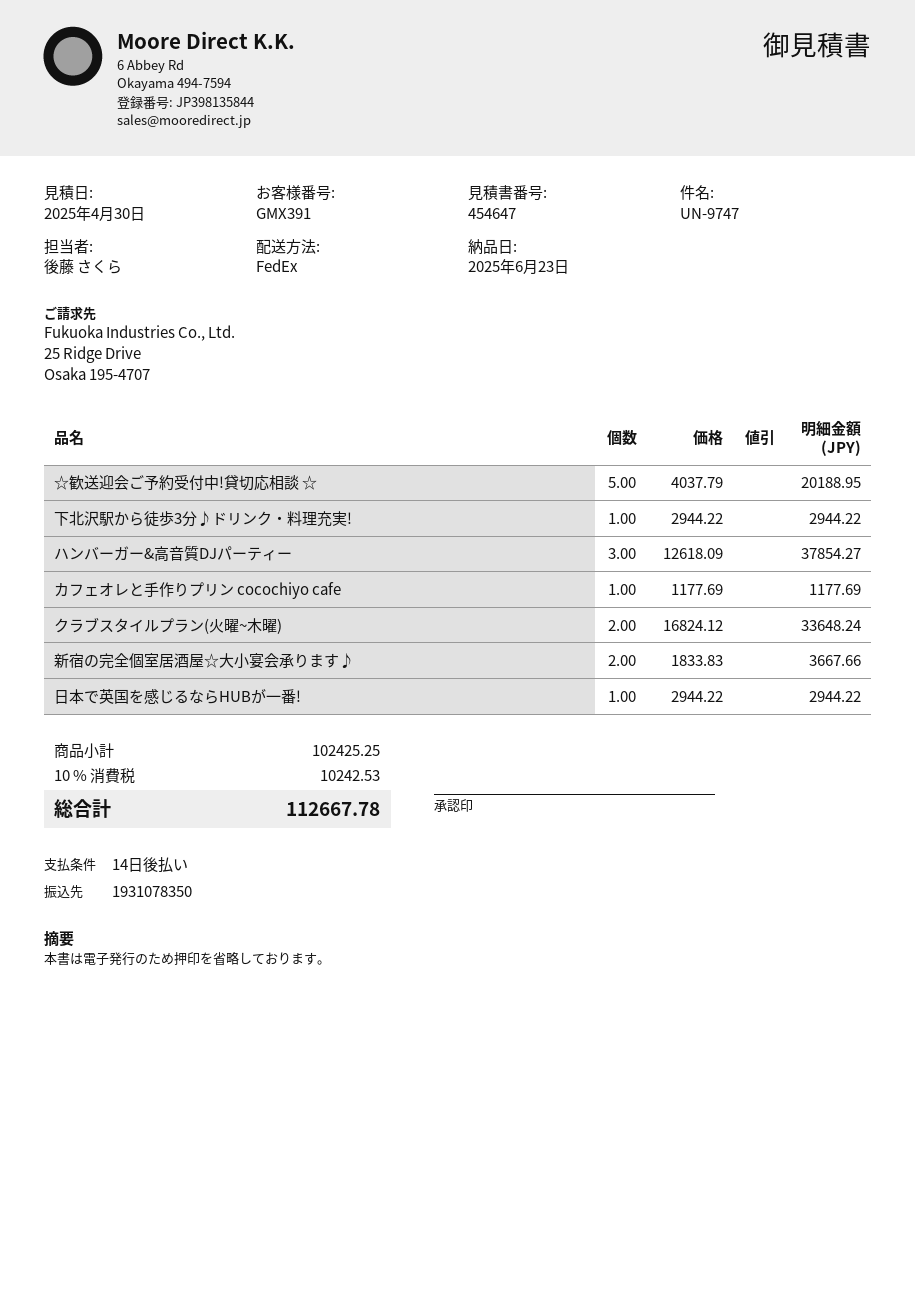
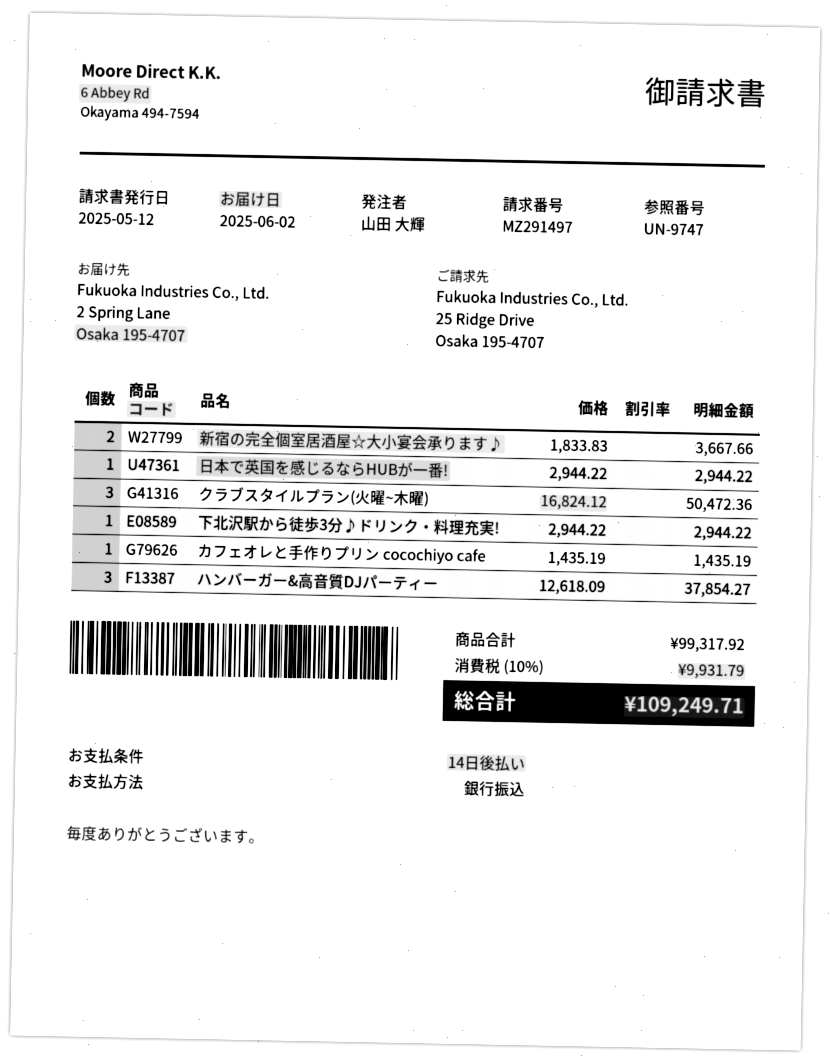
delivery date: 2025-06-23 -> 2025-06-02
☆歓送迎会ご予約受付中!貸切応相談 ☆: 5 x 4037.79 = 20188.95 -> none
カフェオレと手作りプリン cocochiyo cafe: 1 x 1177.69 = 1177.69 -> 1 x 1435.19 = 1435.19
クラブスタイルプラン(火曜~木曜): 2 x 16824.12 = 33648.24 -> 3 x 16824.12 = 50472.36
subtotal: 102425.25 -> 99317.92
tax: 10% = 10242.53 -> 10% = 9931.79
total: 112667.78 -> 109249.71

